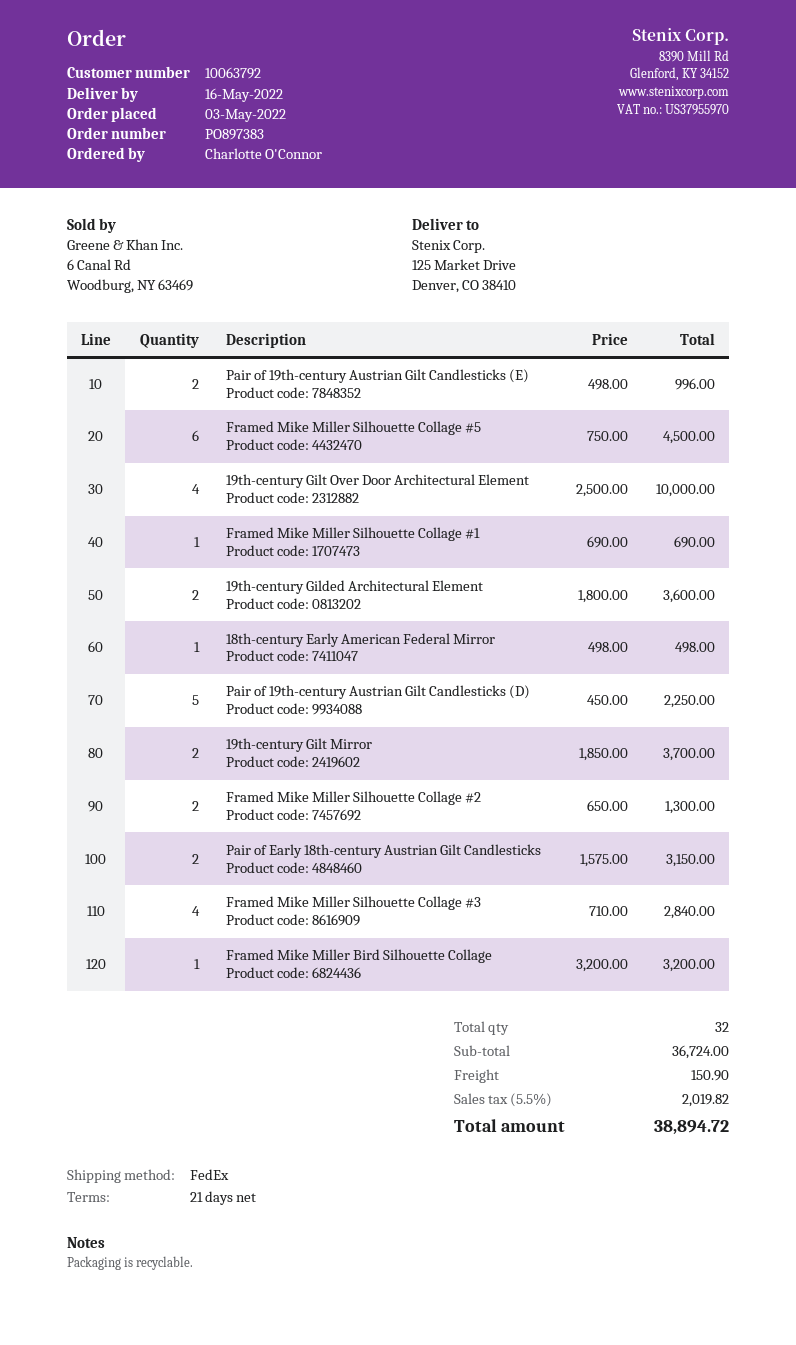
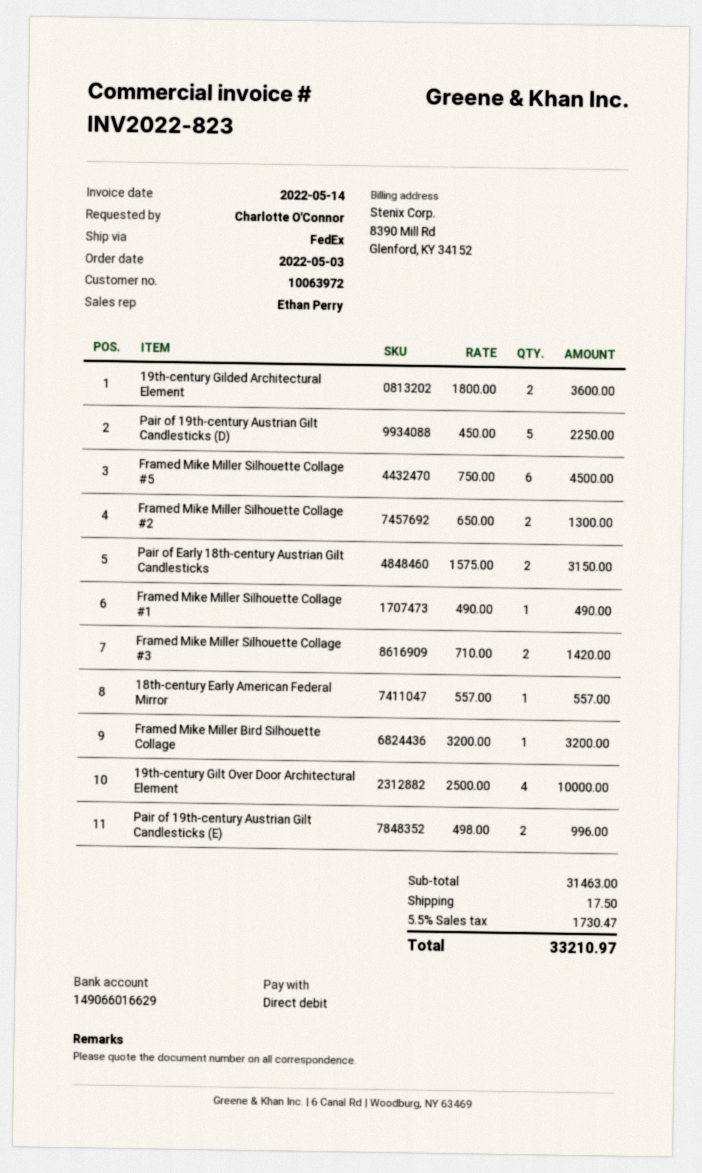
customer number: 10063792 -> 10063972
Framed Mike Miller Silhouette Collage #1: 1 x 690.00 = 690.00 -> 1 x 490.00 = 490.00
18th-century Early American Federal Mirror: 1 x 498.00 = 498.00 -> 1 x 557.00 = 557.00
19th-century Gilt Mirror: 2 x 1850.00 = 3700.00 -> none
Framed Mike Miller Silhouette Collage #3: 4 x 710.00 = 2840.00 -> 2 x 710.00 = 1420.00
subtotal: 36724.00 -> 31463.00
shipping: 150.90 -> 17.50
tax: 5.5% = 2019.82 -> 5.5% = 1730.47
total: 38894.72 -> 33210.97

